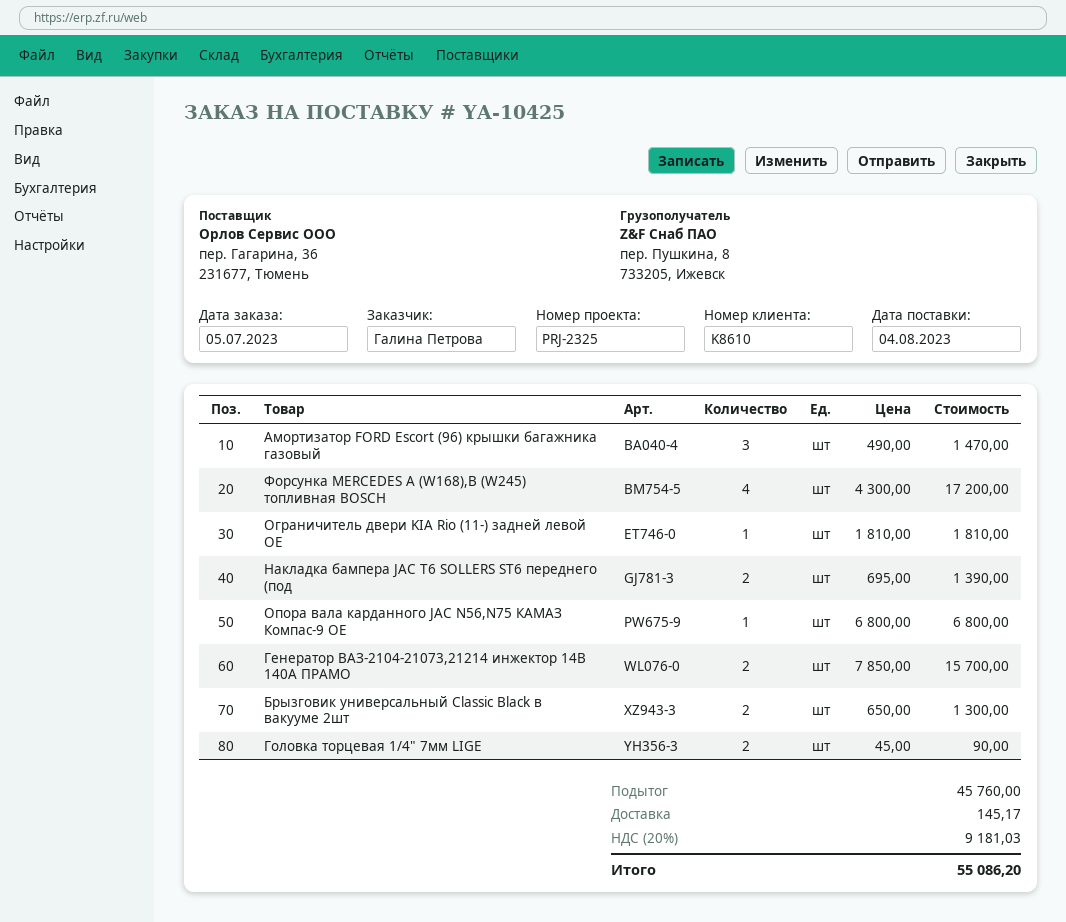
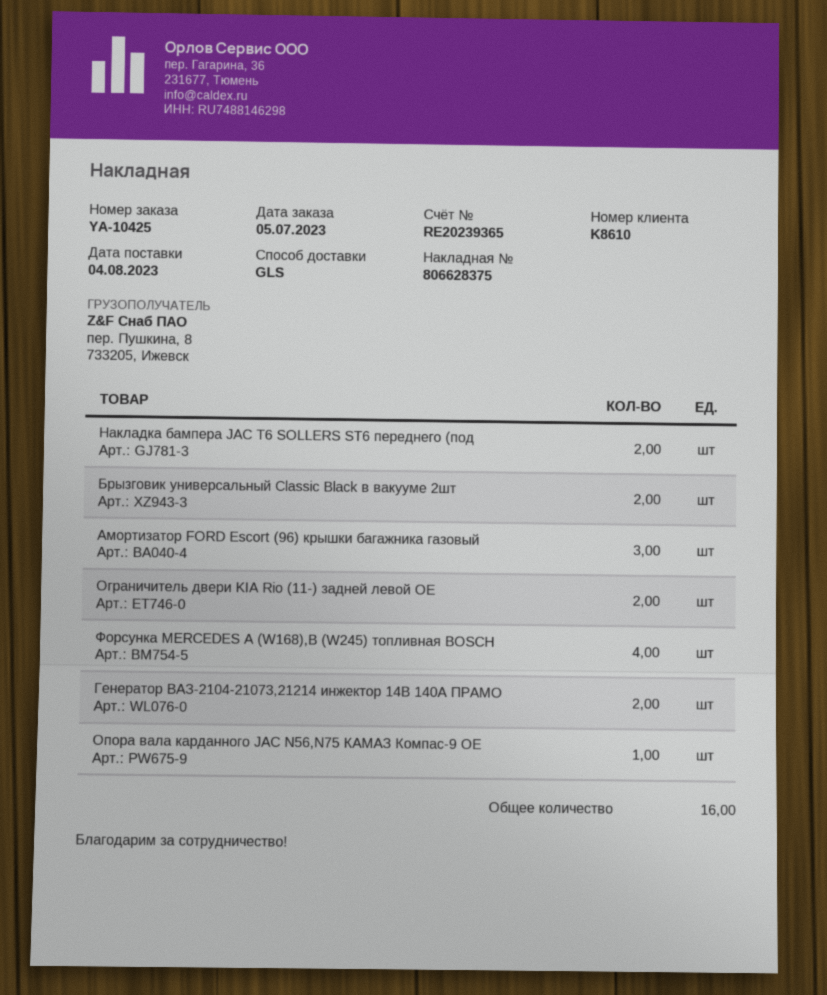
Ограничитель двери KIA Rio (11-) задней левой OE: 1 -> 2
Головка торцевая 1/4" 7мм LIGE: 2 -> none

